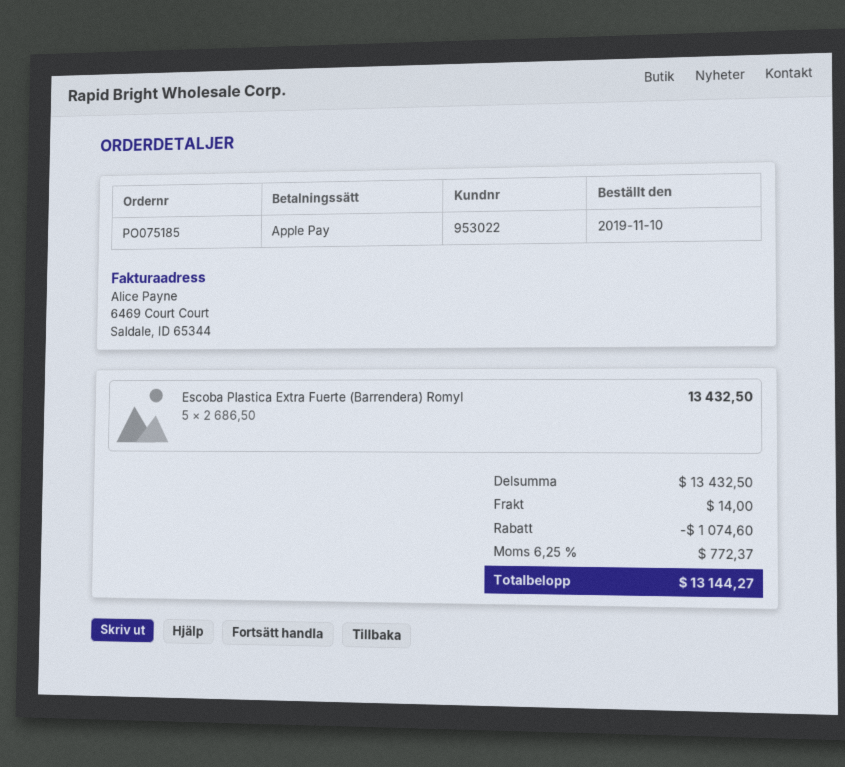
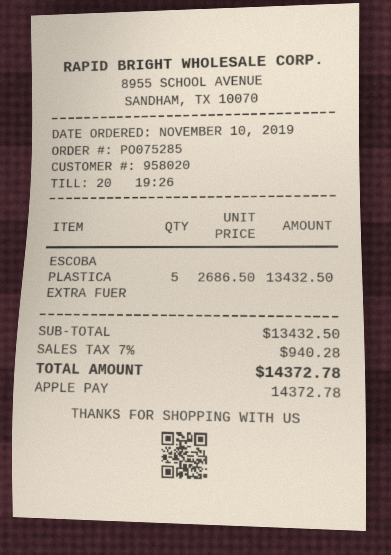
order number: PO075185 -> PO075285
customer number: 953022 -> 958020
discount: 1074.60 -> none
shipping: 14.00 -> none
tax: 6.25% = 772.37 -> 7% = 940.28
total: 13144.27 -> 14372.78

